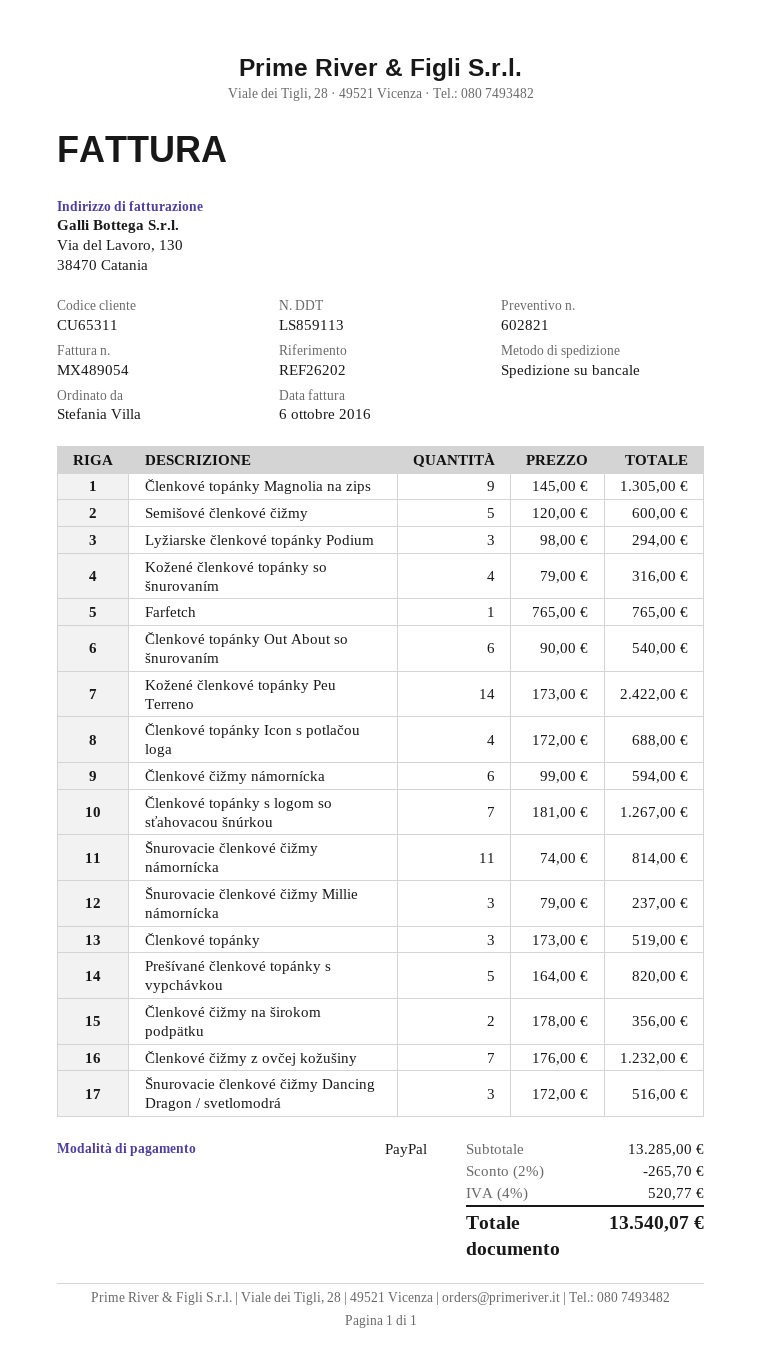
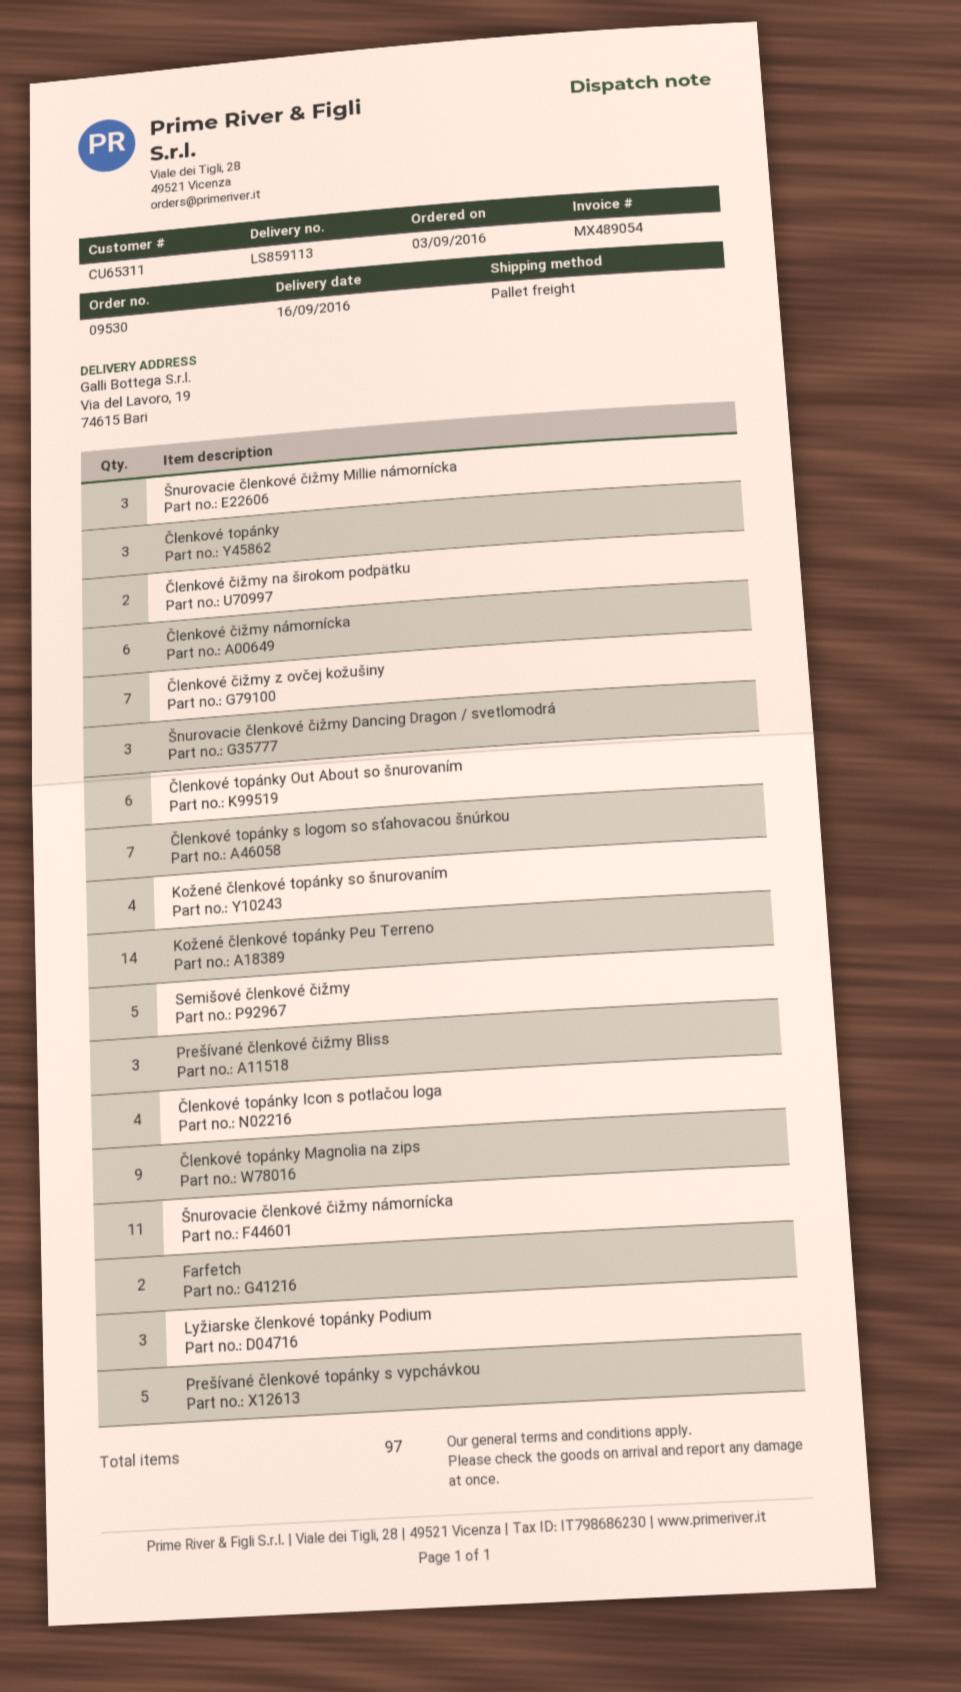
Farfetch: 1 -> 2
Prešívané členkové čižmy Bliss: none -> 3

